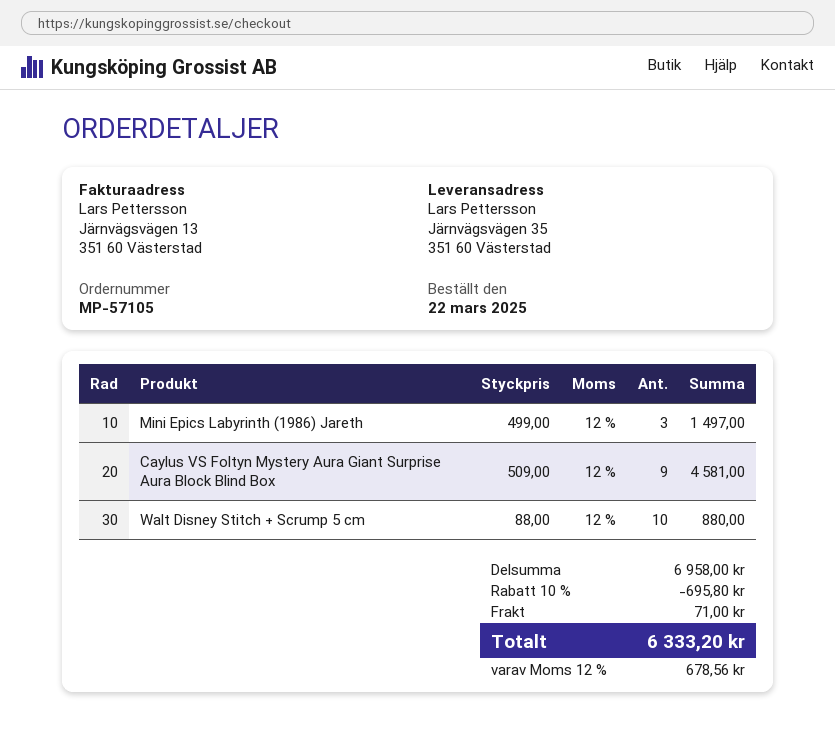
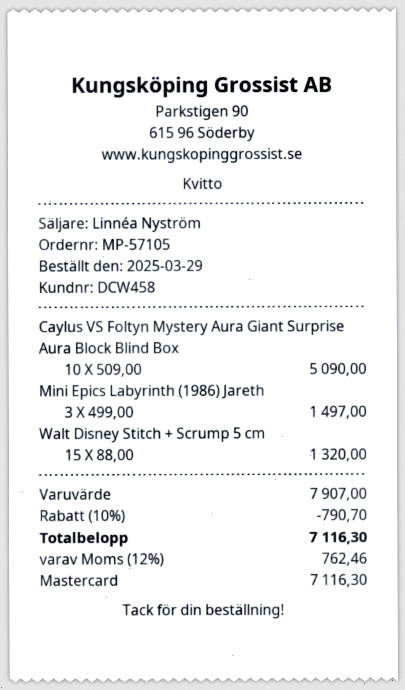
order date: 2025-03-22 -> 2025-03-29
Caylus VS Foltyn Mystery Aura Giant Surprise Aura Block Blind Box: 9 x 509.00 = 4581.00 -> 10 x 509.00 = 5090.00
Walt Disney Stitch + Scrump 5 cm: 10 x 88.00 = 880.00 -> 15 x 88.00 = 1320.00
subtotal: 6958.00 -> 7907.00
discount: 10% = 695.80 -> 10% = 790.70
shipping: 71.00 -> none
tax: 12% = 678.56 -> 12% = 762.46
total: 6333.20 -> 7116.30

